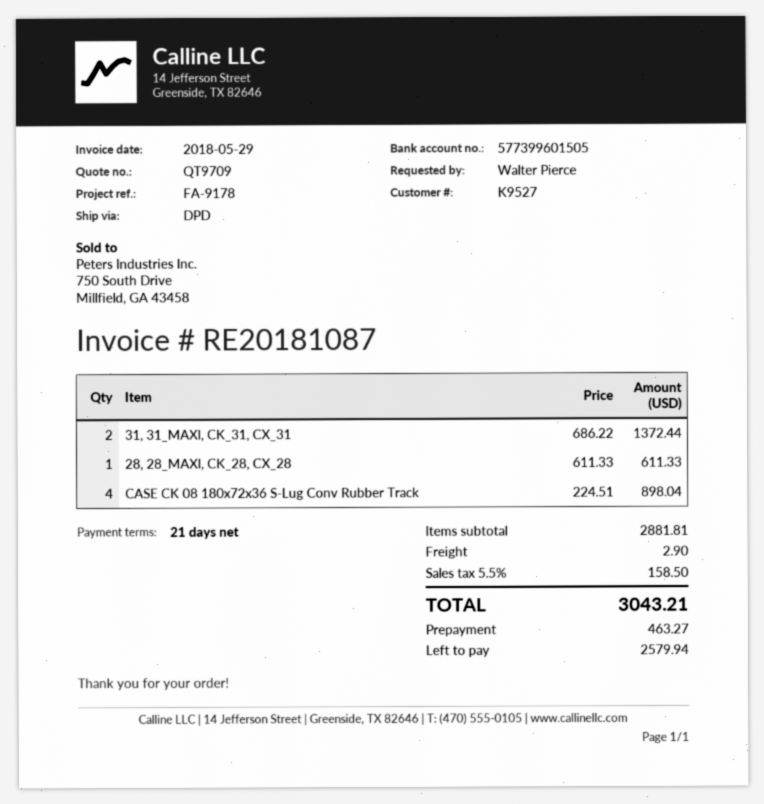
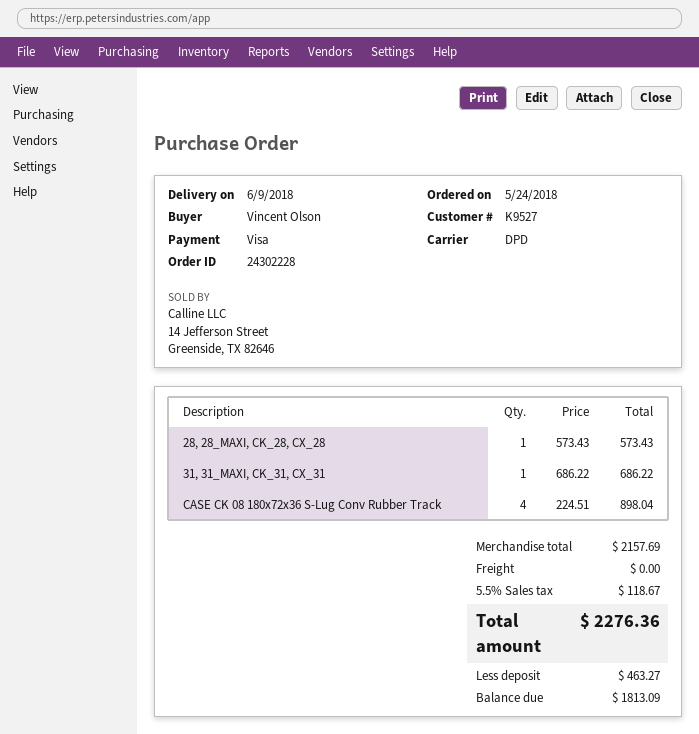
ordered by: Walter Pierce -> Vincent Olson
31, 31_MAXI, CK_31, CX_31: 2 x 686.22 = 1372.44 -> 1 x 686.22 = 686.22
28, 28_MAXI, CK_28, CX_28: 1 x 611.33 = 611.33 -> 1 x 573.43 = 573.43
subtotal: 2881.81 -> 2157.69
shipping: 2.90 -> 0.00
tax: 5.5% = 158.50 -> 5.5% = 118.67
total: 3043.21 -> 2276.36
balance: 2579.94 -> 1813.09

